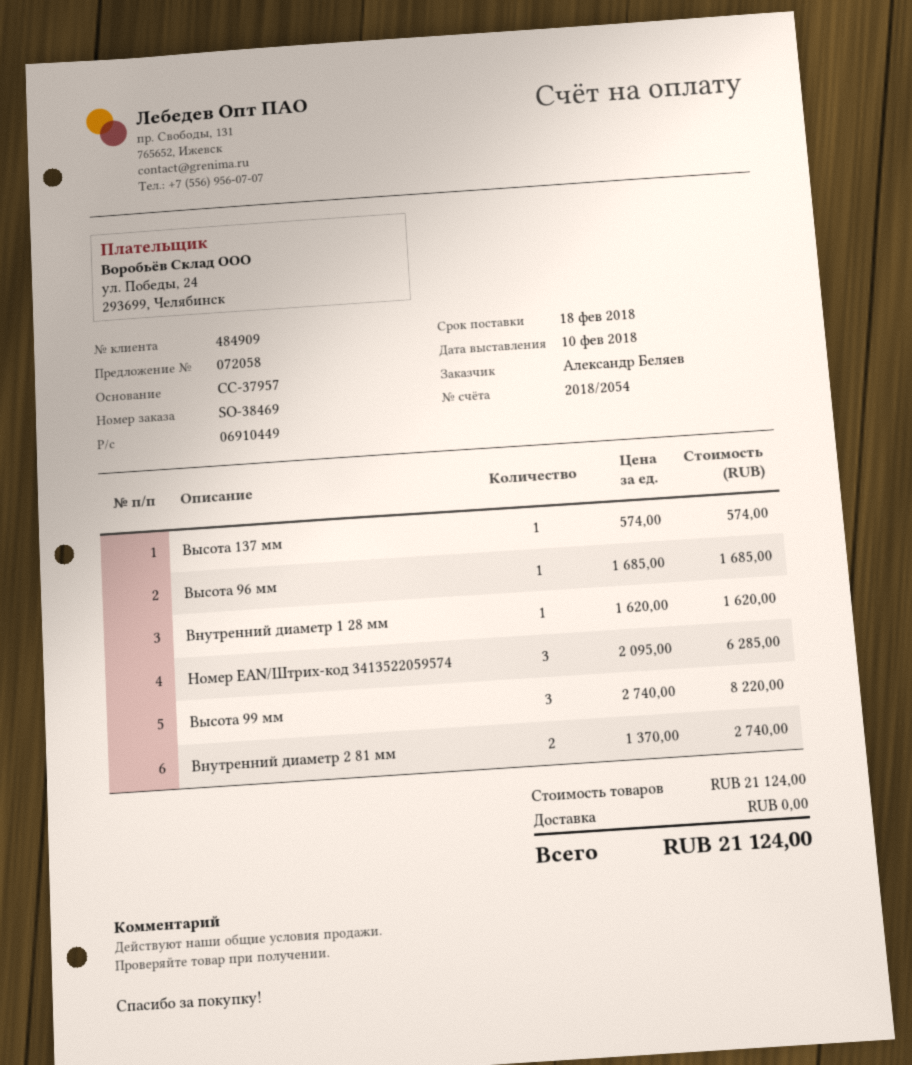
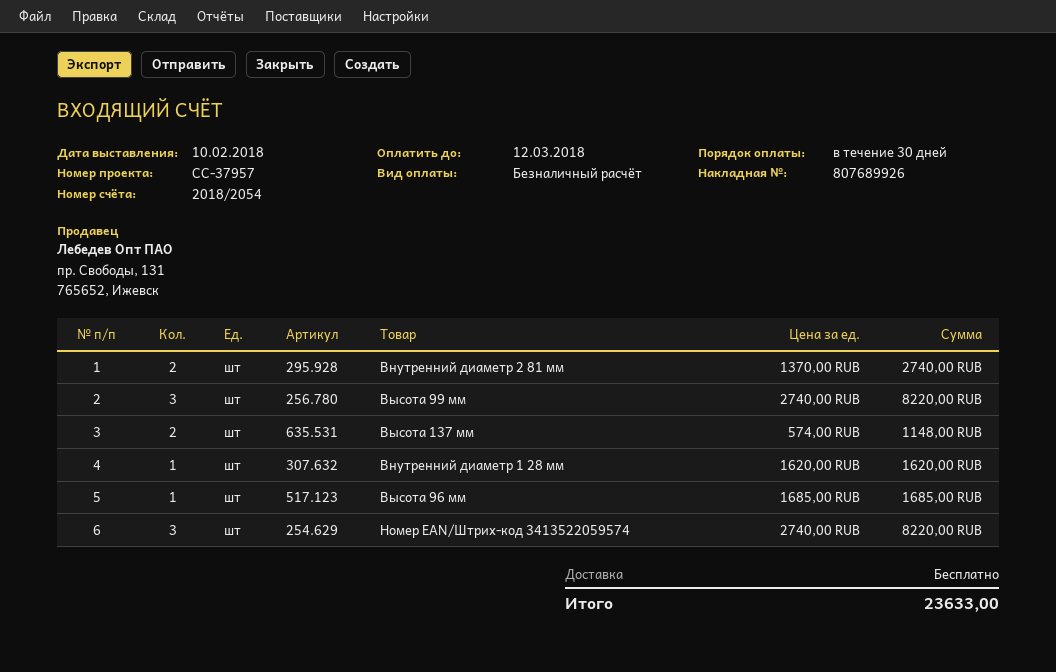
Высота 137 мм: 1 x 574.00 = 574.00 -> 2 x 574.00 = 1148.00
Номер EAN/Штрих-код 3413522059574: 3 x 2095.00 = 6285.00 -> 3 x 2740.00 = 8220.00
total: 21124.00 -> 23633.00

